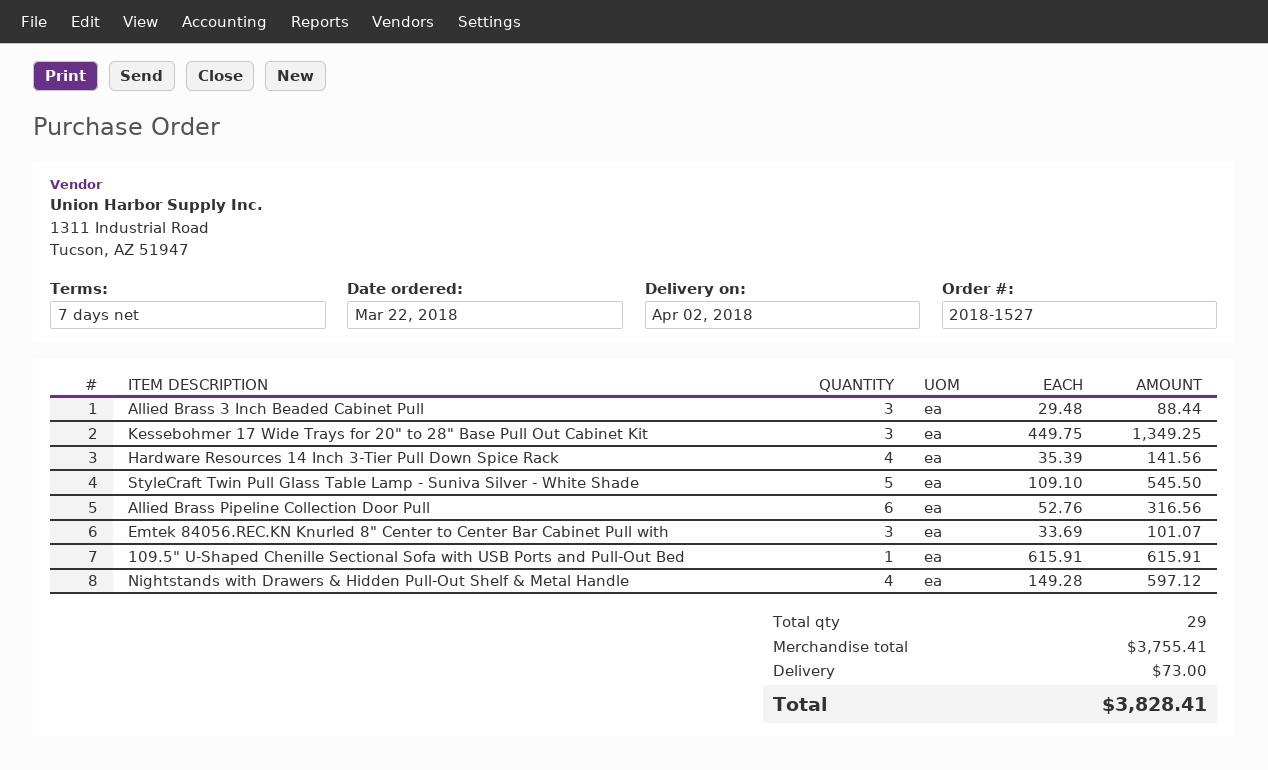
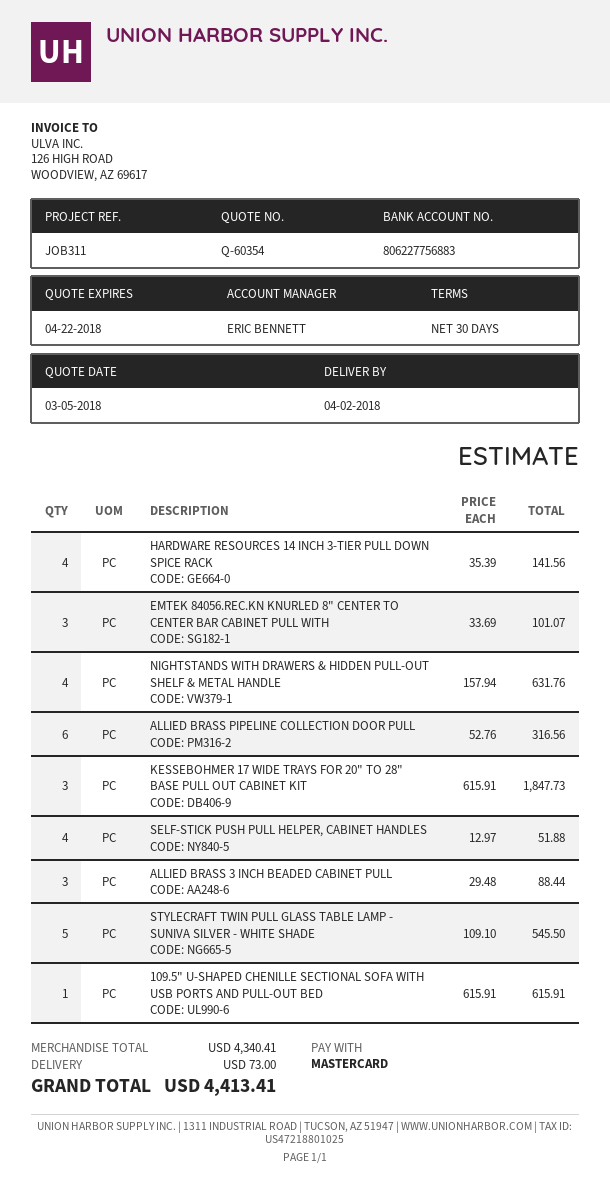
payment terms: 7 days -> 30 days
Kessebohmer 17 Wide Trays for 20" to 28" Base Pull Out Cabinet Kit: 3 x 449.75 = 1349.25 -> 3 x 615.91 = 1847.73
Nightstands with Drawers & Hidden Pull-Out Shelf & Metal Handle: 4 x 149.28 = 597.12 -> 4 x 157.94 = 631.76
SELF-STICK PUSH PULL HELPER, CABINET HANDLES: none -> 4 x 12.97 = 51.88
subtotal: 3755.41 -> 4340.41
total: 3828.41 -> 4413.41

